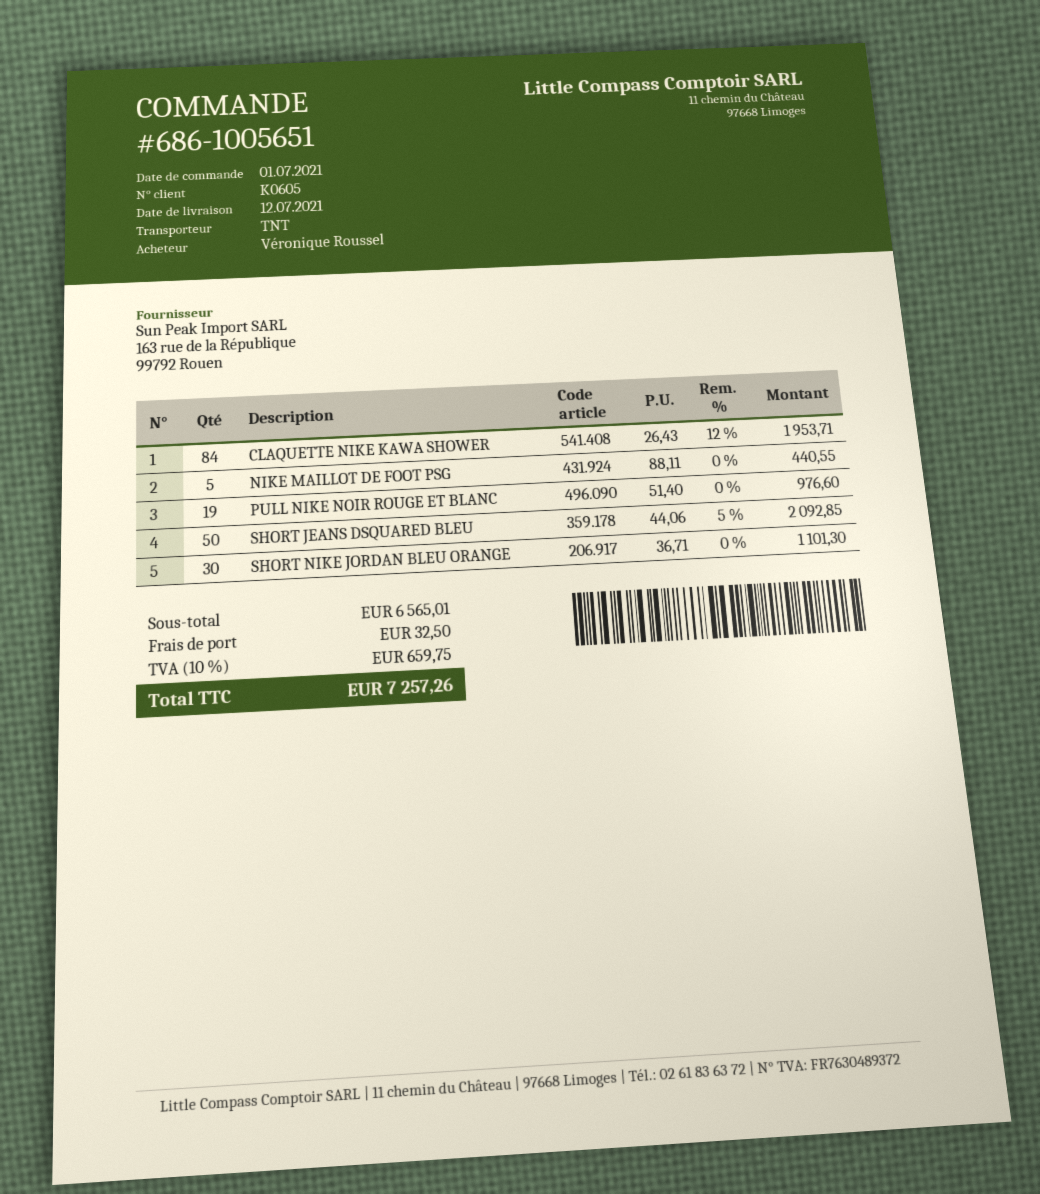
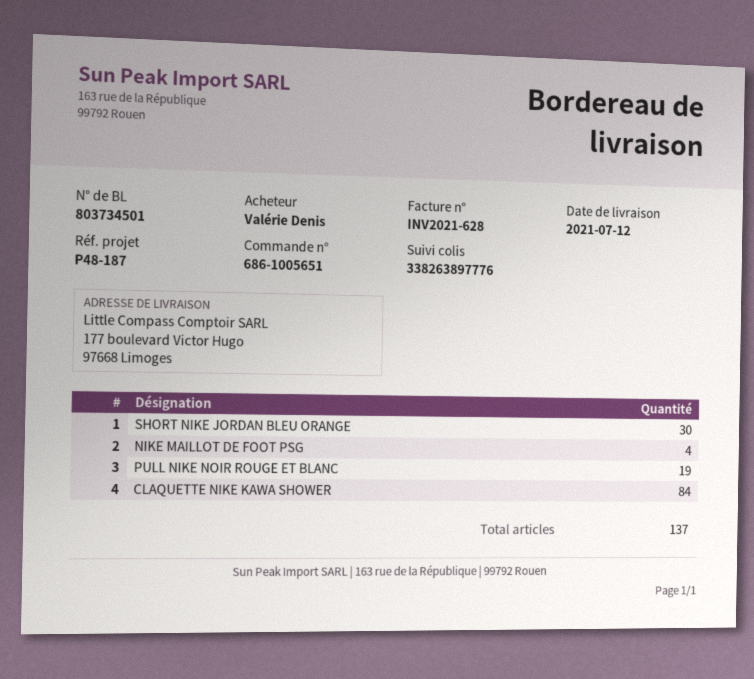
ordered by: Véronique Roussel -> Valérie Denis
NIKE MAILLOT DE FOOT PSG: 5 -> 4
SHORT JEANS DSQUARED BLEU: 50 -> none

